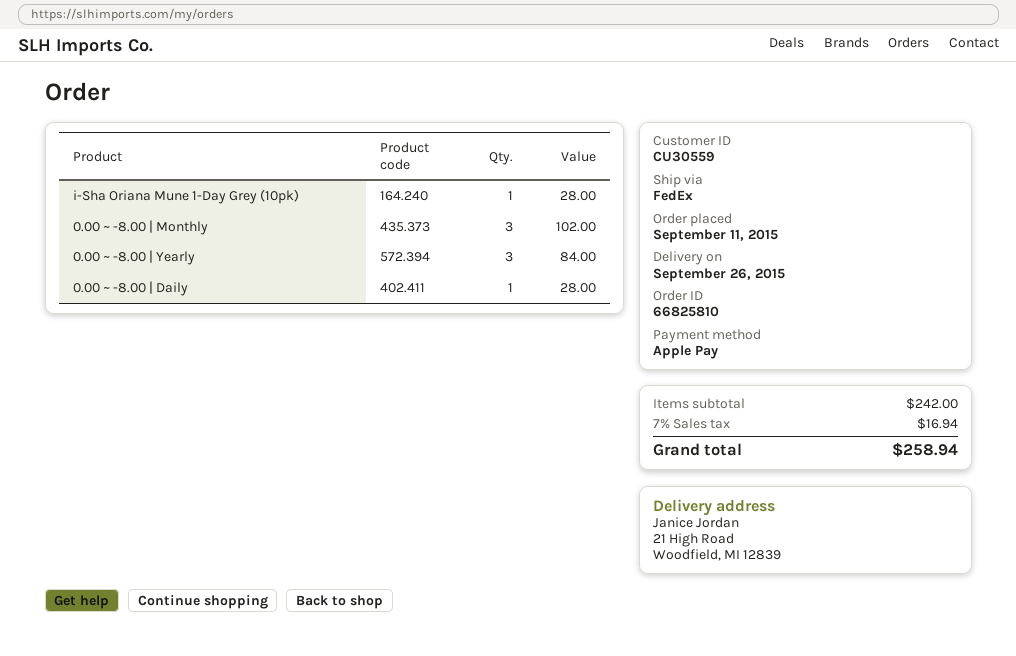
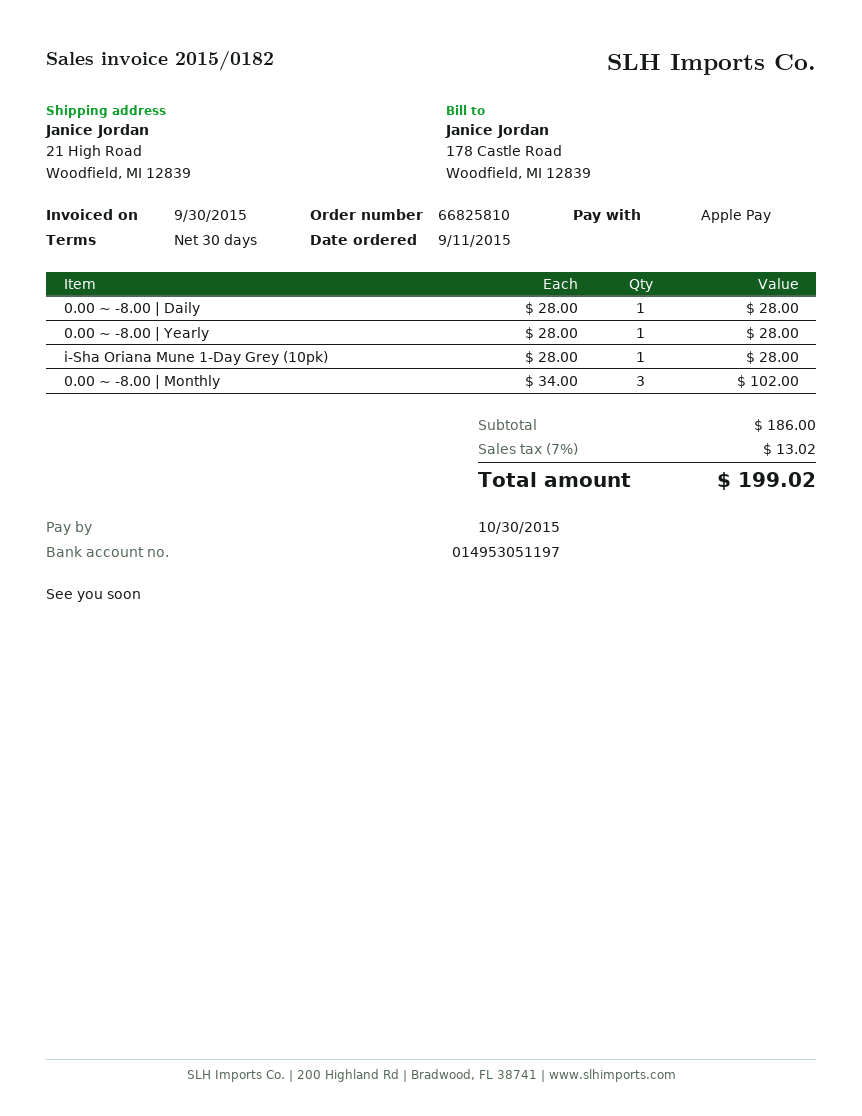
0.00 ~ -8.00 | Yearly: 3 for 84.00 -> 1 for 28.00
subtotal: 242.00 -> 186.00
tax: 7% = 16.94 -> 7% = 13.02
total: 258.94 -> 199.02

